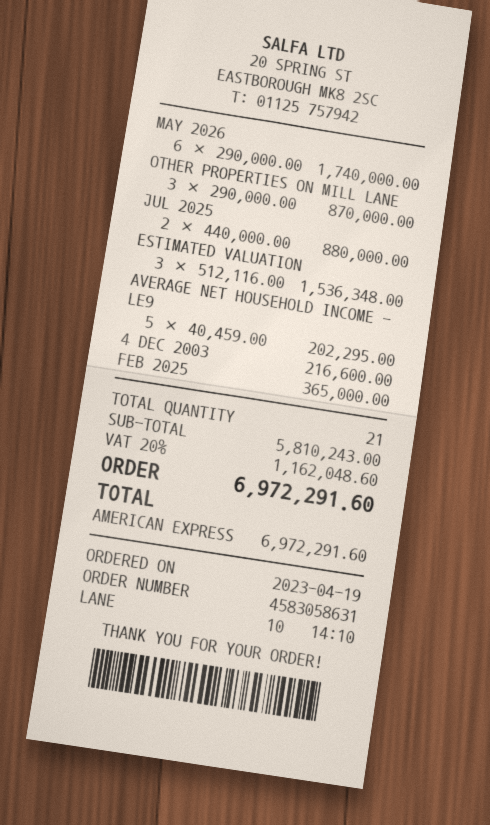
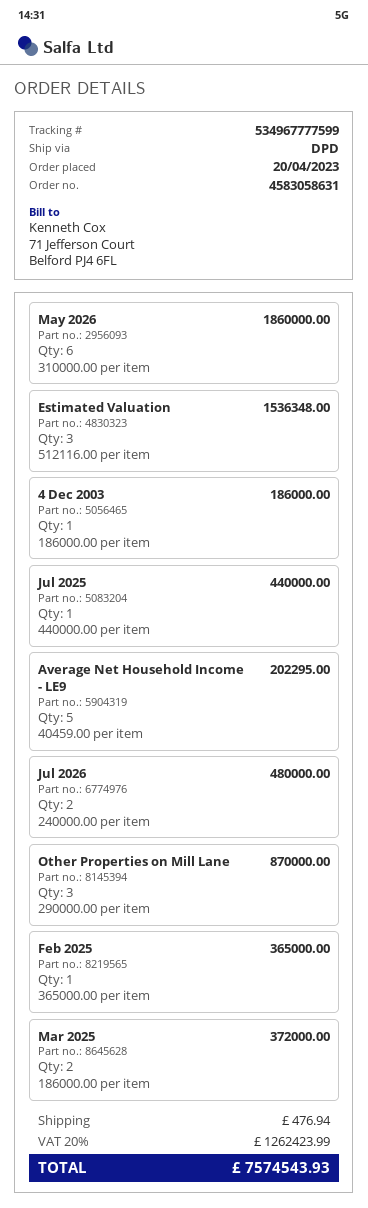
order date: 2023-04-19 -> 2023-04-20
MAY 2026: 6 x 290000.00 = 1740000.00 -> 6 x 310000.00 = 1860000.00
JUL 2025: 2 x 440000.00 = 880000.00 -> 1 x 440000.00 = 440000.00
4 DEC 2003: 1 x 216600.00 = 216600.00 -> 1 x 186000.00 = 186000.00
Jul 2026: none -> 2 x 240000.00 = 480000.00
Mar 2025: none -> 2 x 186000.00 = 372000.00
shipping: none -> 476.94
tax: 20% = 1162048.60 -> 20% = 1262423.99
total: 6972291.60 -> 7574543.93

